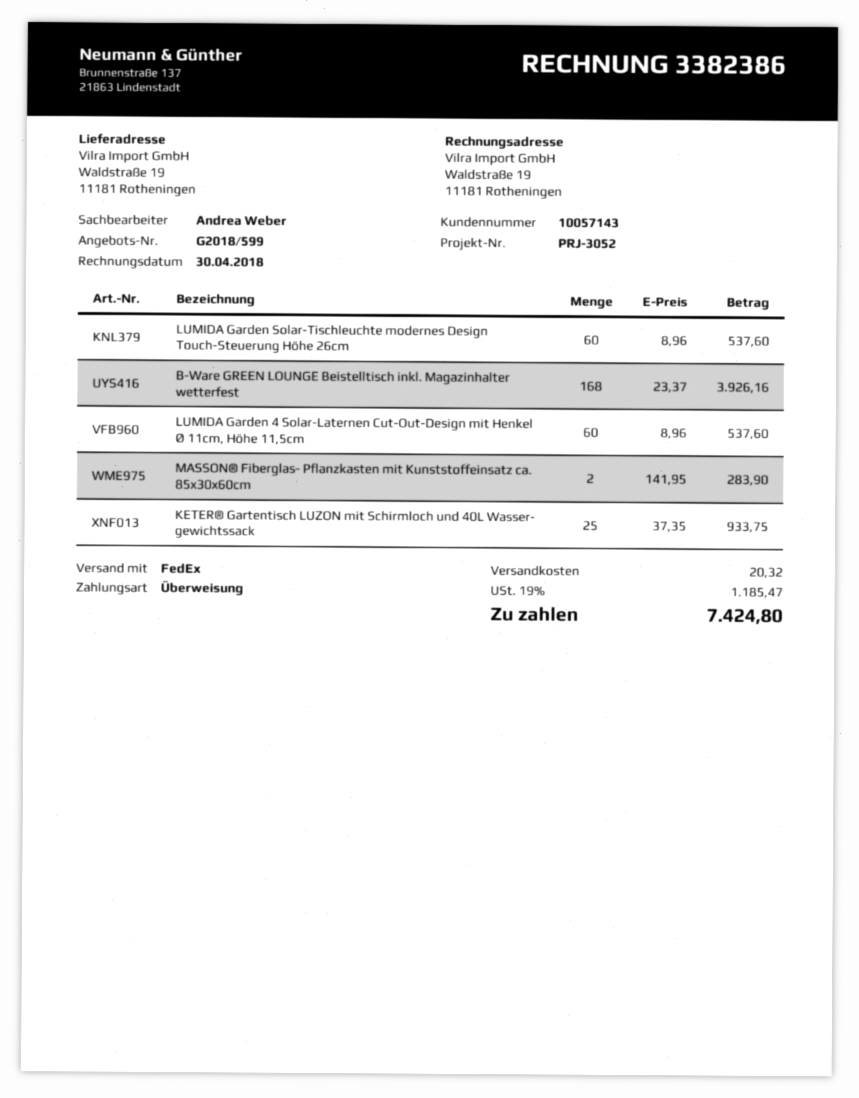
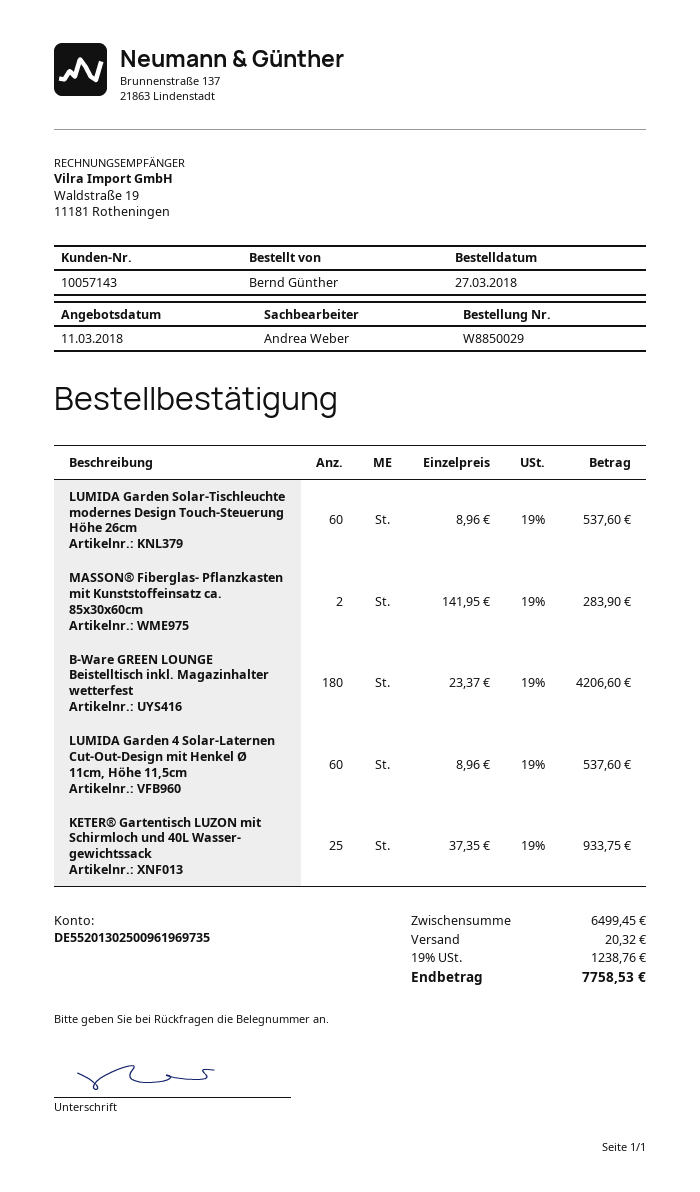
B-Ware GREEN LOUNGE Beistelltisch inkl. Magazinhalter wetterfest: 168 x 23.37 = 3926.16 -> 180 x 23.37 = 4206.60
tax: 19% = 1185.47 -> 19% = 1238.76
total: 7424.80 -> 7758.53

